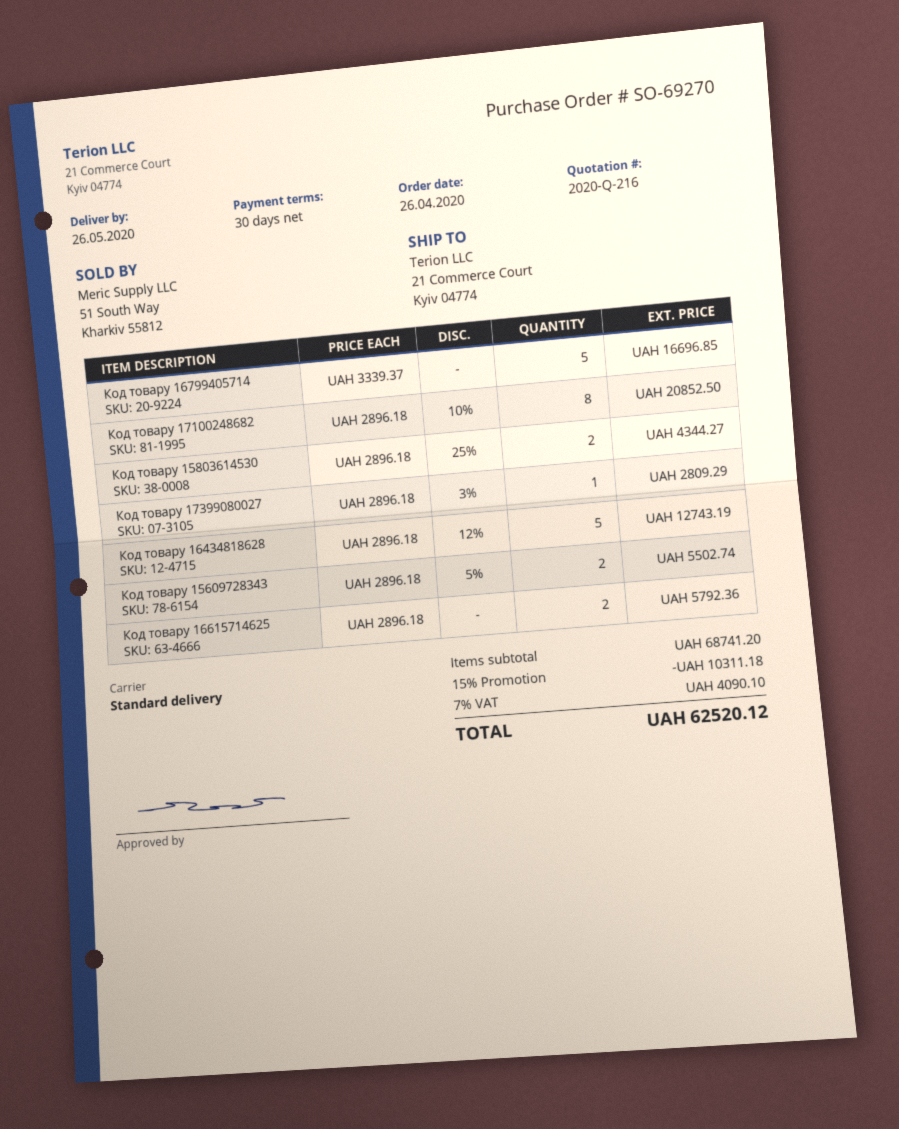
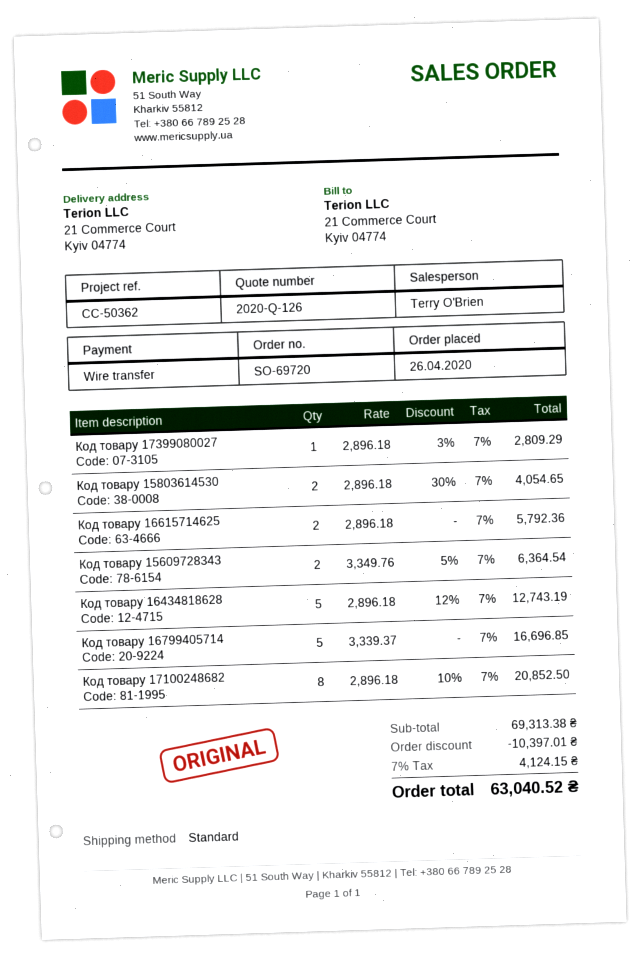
quote number: 2020-Q-216 -> 2020-Q-126
order number: SO-69270 -> SO-69720
Код товару 15803614530: 2 x 2896.18 - 25% = 4344.27 -> 2 x 2896.18 - 30% = 4054.65
Код товару 15609728343: 2 x 2896.18 - 5% = 5502.74 -> 2 x 3349.76 - 5% = 6364.54
subtotal: 68741.20 -> 69313.38
discount: 10311.18 -> 10397.01
tax: 7% = 4090.10 -> 7% = 4124.15
total: 62520.12 -> 63040.52

